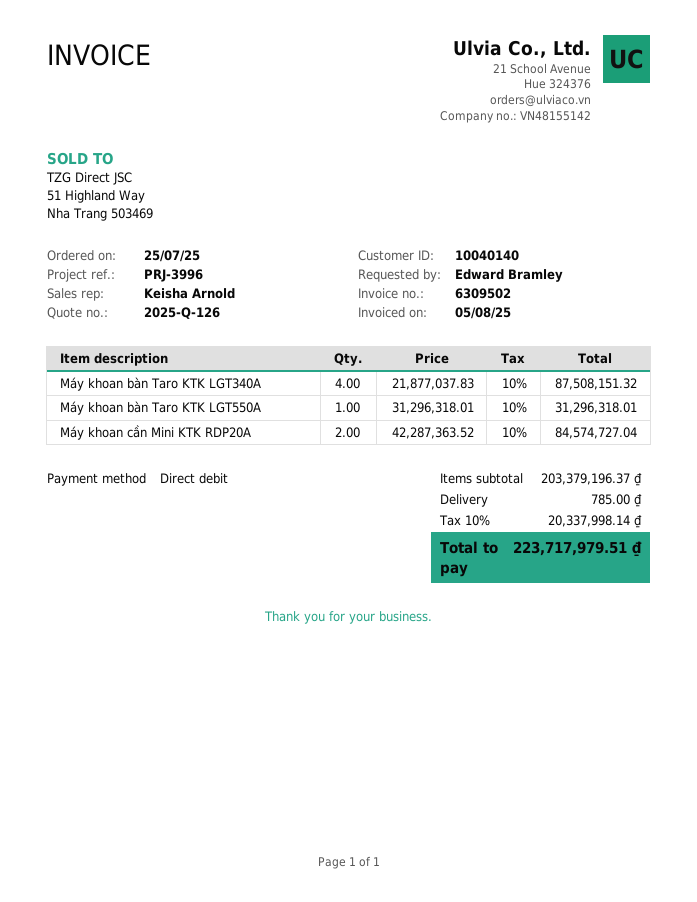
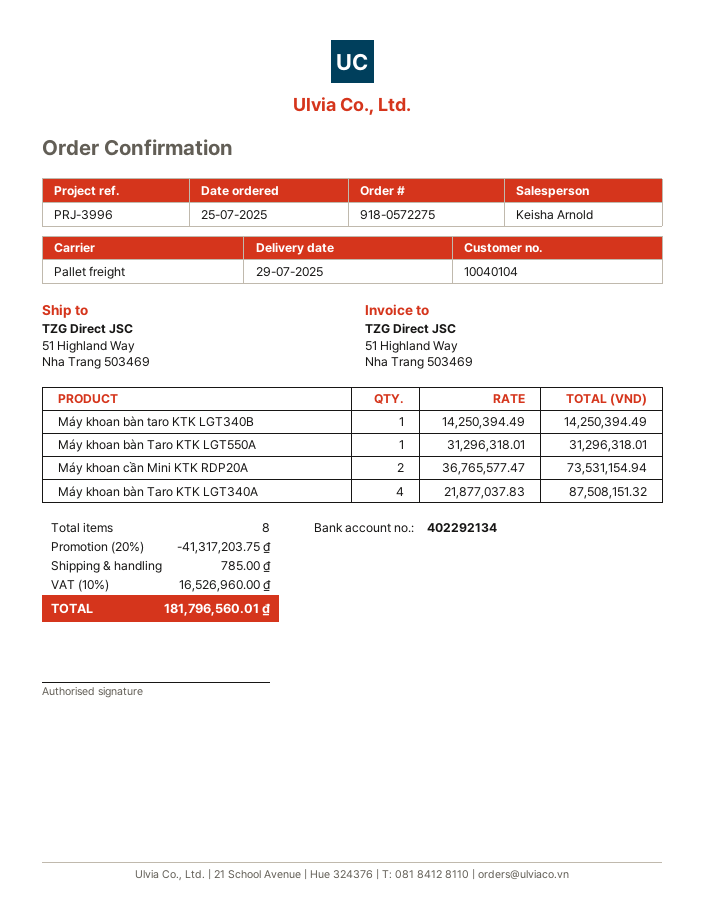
customer number: 10040140 -> 10040104
Máy khoan cần Mini KTK RDP20A: 2 x 42287363.52 = 84574727.04 -> 2 x 36765577.47 = 73531154.94
Máy khoan bàn taro KTK LGT340B: none -> 1 x 14250394.49 = 14250394.49
discount: none -> 20% = 41317203.75
tax: 10% = 20337998.14 -> 10% = 16526960.00
total: 223717979.51 -> 181796560.01

